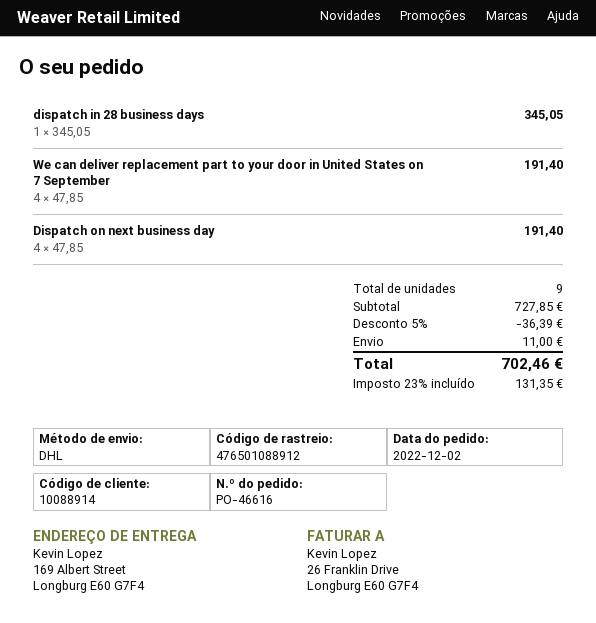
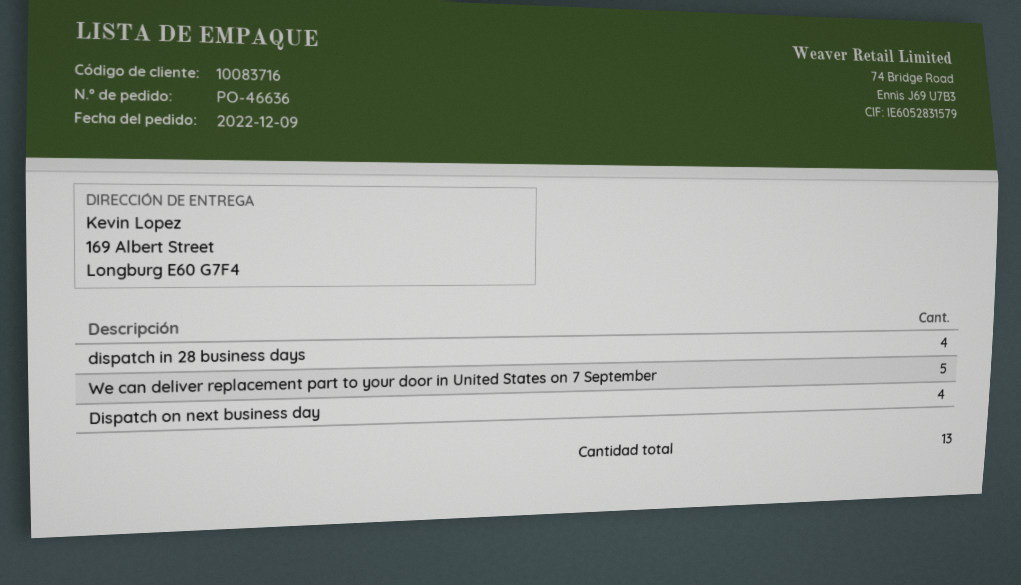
order number: PO-46616 -> PO-46636
order date: 2022-12-02 -> 2022-12-09
customer number: 10088914 -> 10083716
dispatch in 28 business days: 1 -> 4
We can deliver replacement part to your door in United States on 7 September: 4 -> 5
total quantity: 9 -> 13

